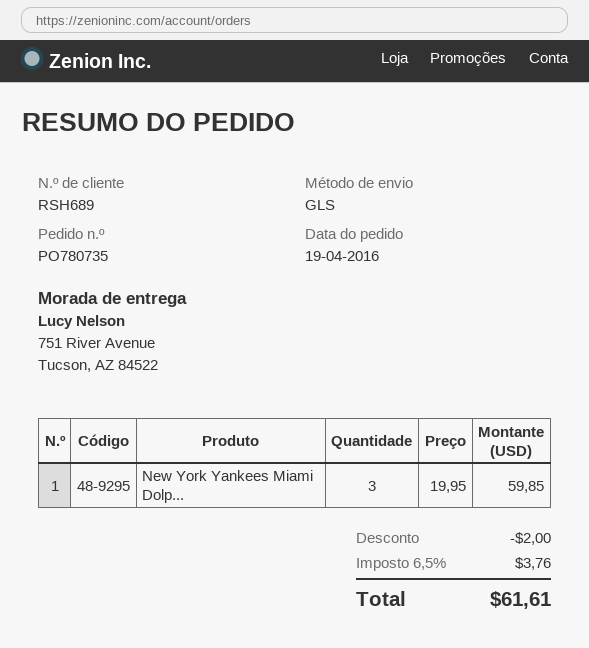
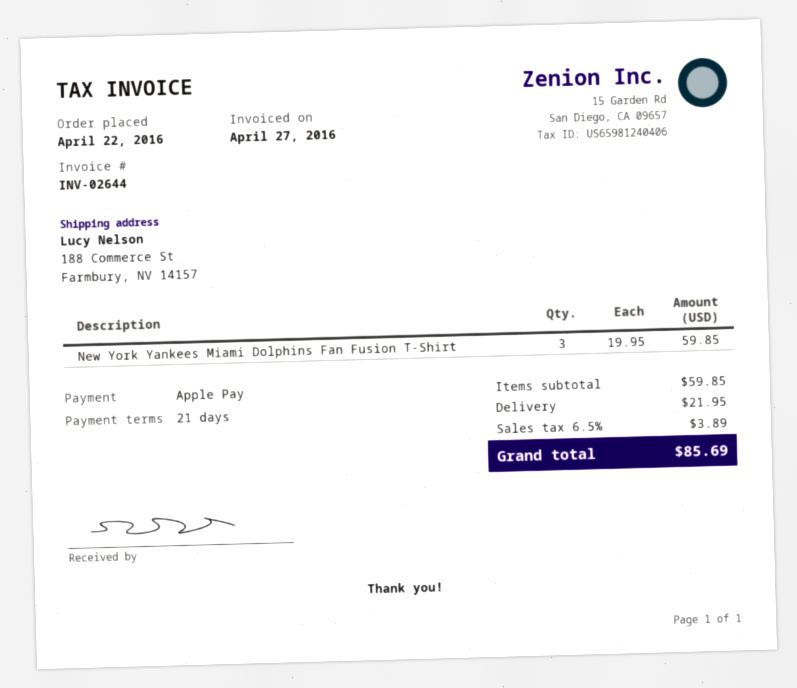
order date: 2016-04-19 -> 2016-04-22
ship to: 751 River Avenue, Tucson, AZ 84522 -> 188 Commerce St, Farmbury, NV 14157
discount: 2.00 -> none
shipping: none -> 21.95
tax: 6.5% = 3.76 -> 6.5% = 3.89
total: 61.61 -> 85.69

